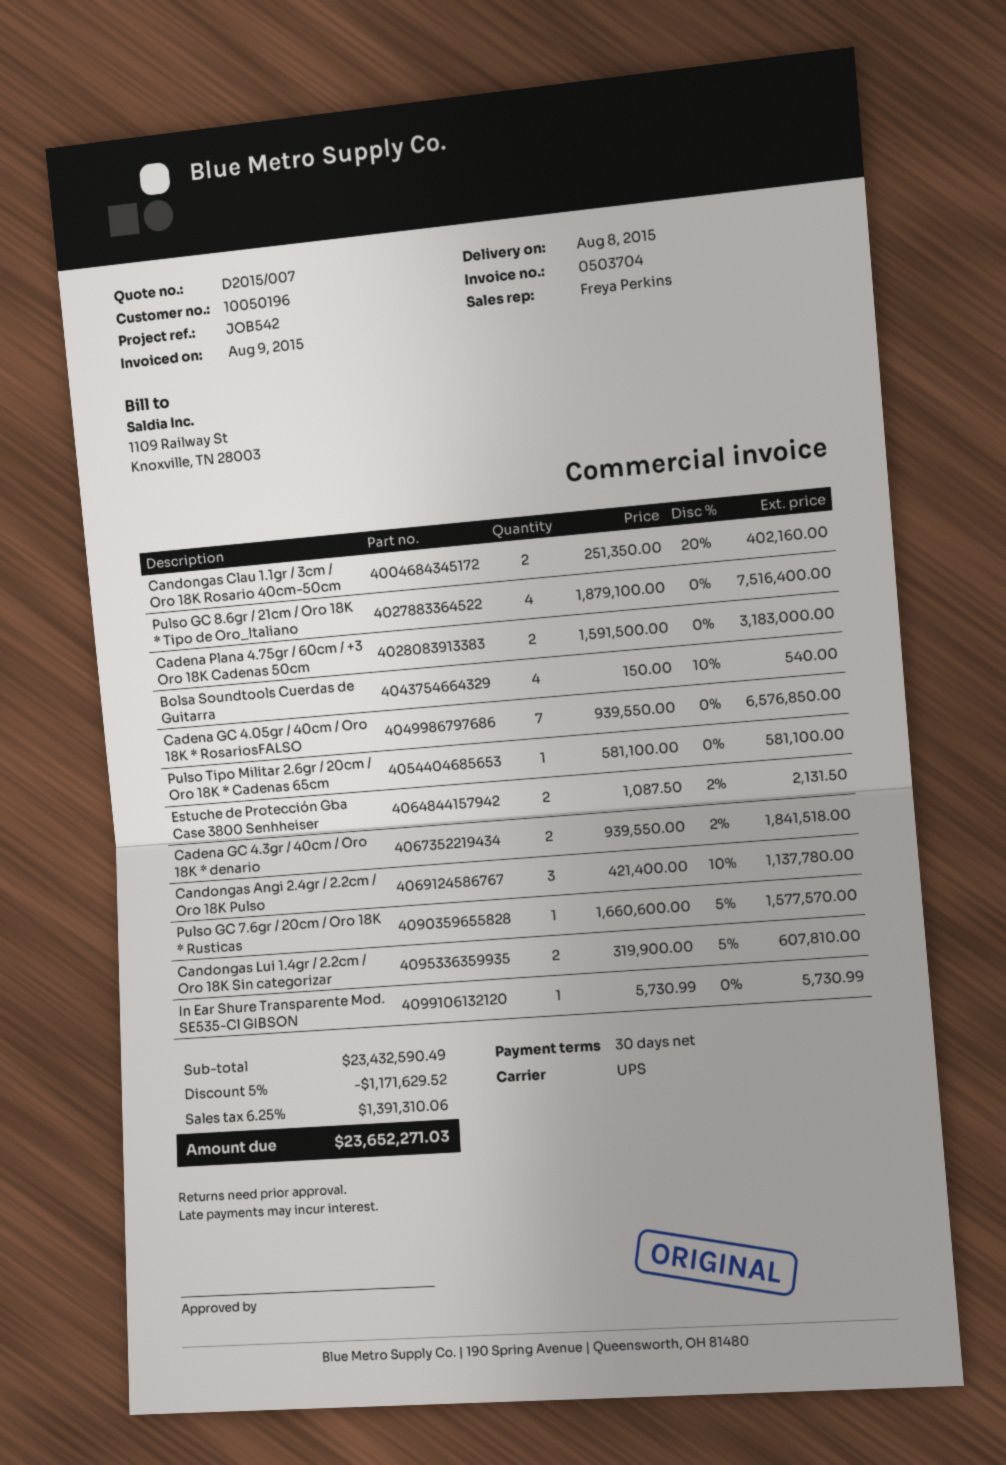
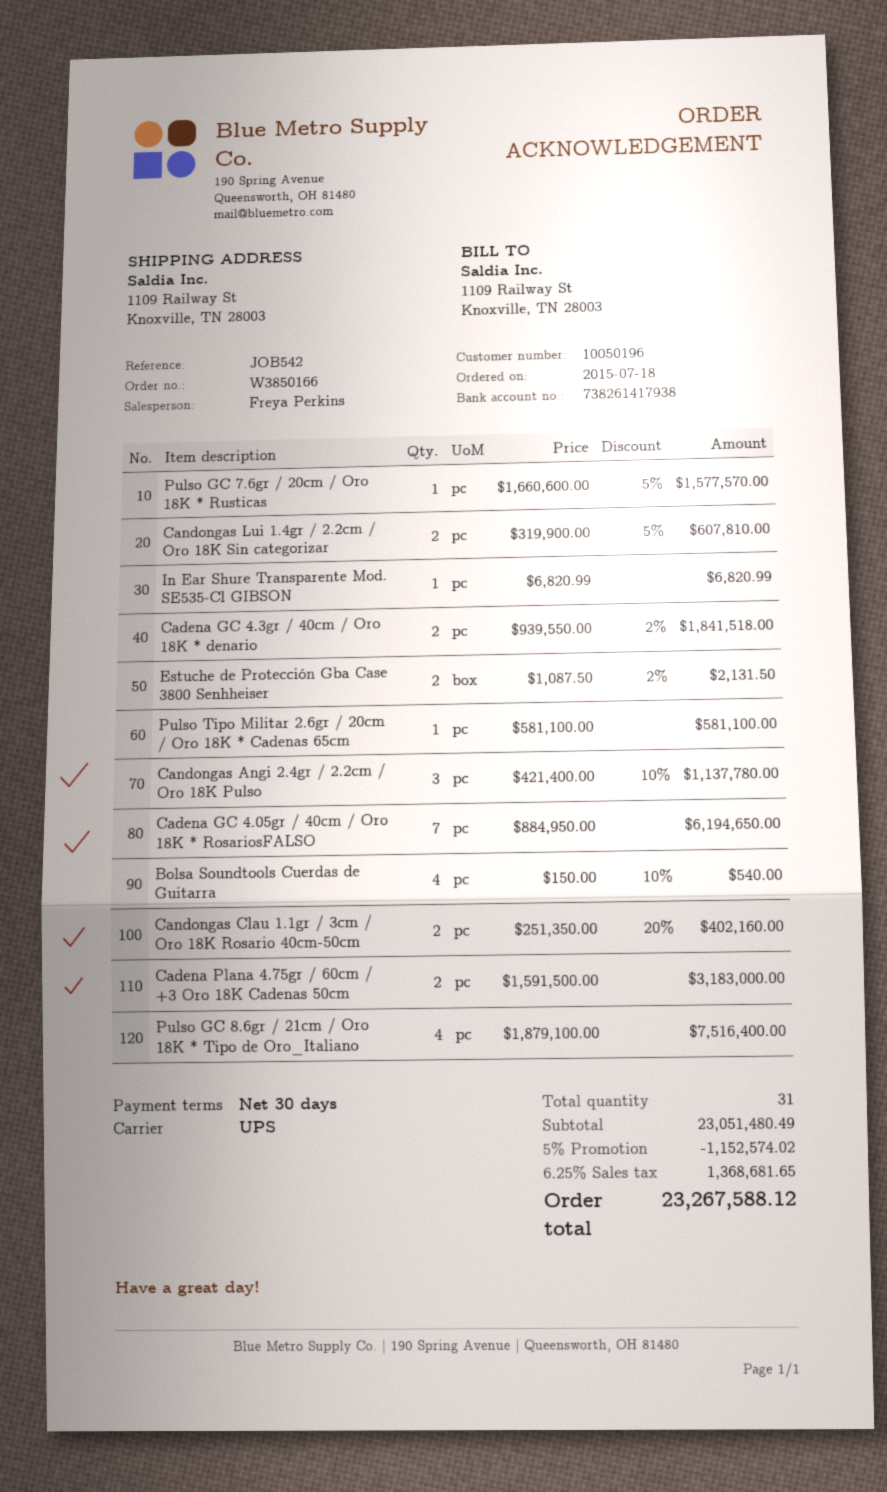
Cadena GC 4.05gr / 40cm / Oro 18K * RosariosFALSO: 7 x 939550.00 = 6576850.00 -> 7 x 884950.00 = 6194650.00
In Ear Shure Transparente Mod. SE535-Cl GIBSON: 1 x 5730.99 = 5730.99 -> 1 x 6820.99 = 6820.99
subtotal: 23432590.49 -> 23051480.49
discount: 5% = 1171629.52 -> 5% = 1152574.02
tax: 6.25% = 1391310.06 -> 6.25% = 1368681.65
total: 23652271.03 -> 23267588.12

